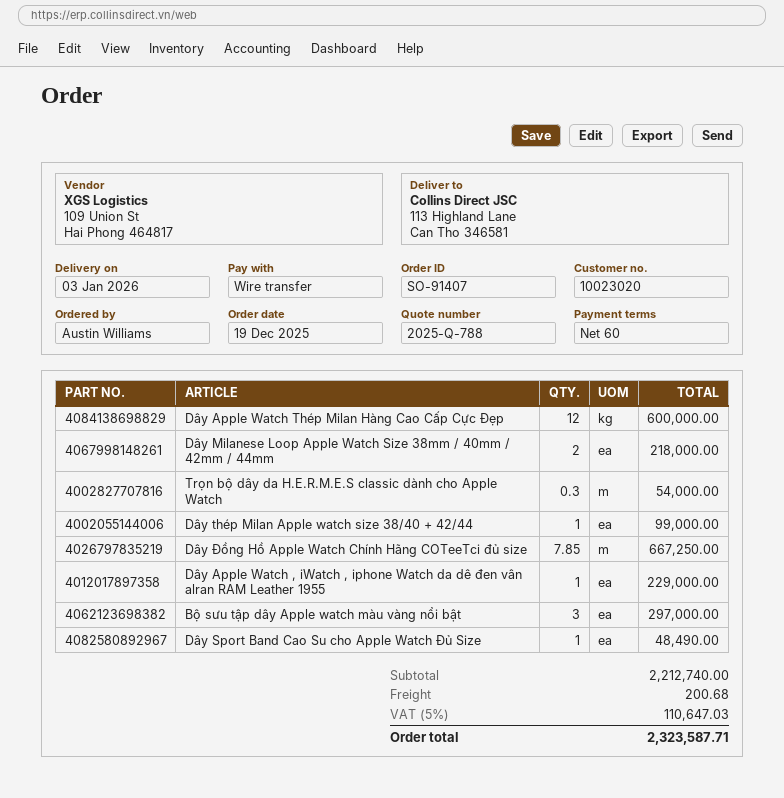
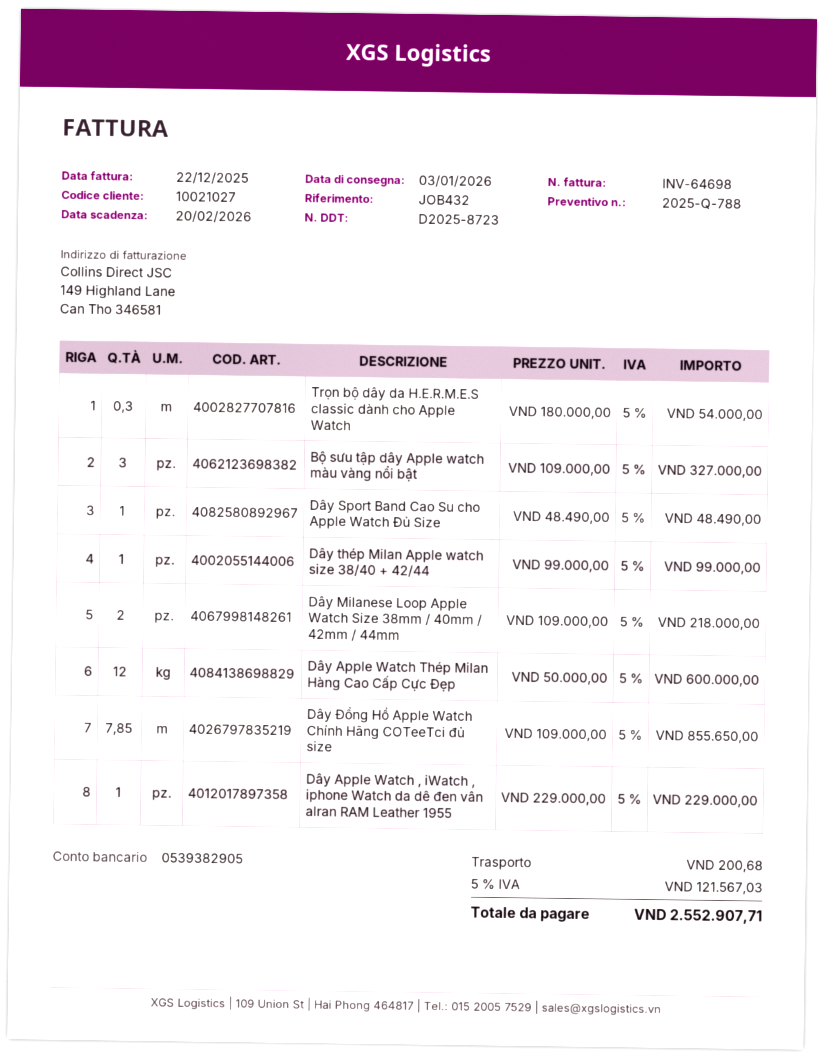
customer number: 10023020 -> 10021027
Dây Đồng Hồ Apple Watch Chính Hãng COTeeTci đủ size: 7.85 for 667250.00 -> 7.85 for 855650.00
Bộ sưu tập dây Apple watch màu vàng nổi bật: 3 for 297000.00 -> 3 for 327000.00
tax: 5% = 110647.03 -> 5% = 121567.03
total: 2323587.71 -> 2552907.71

